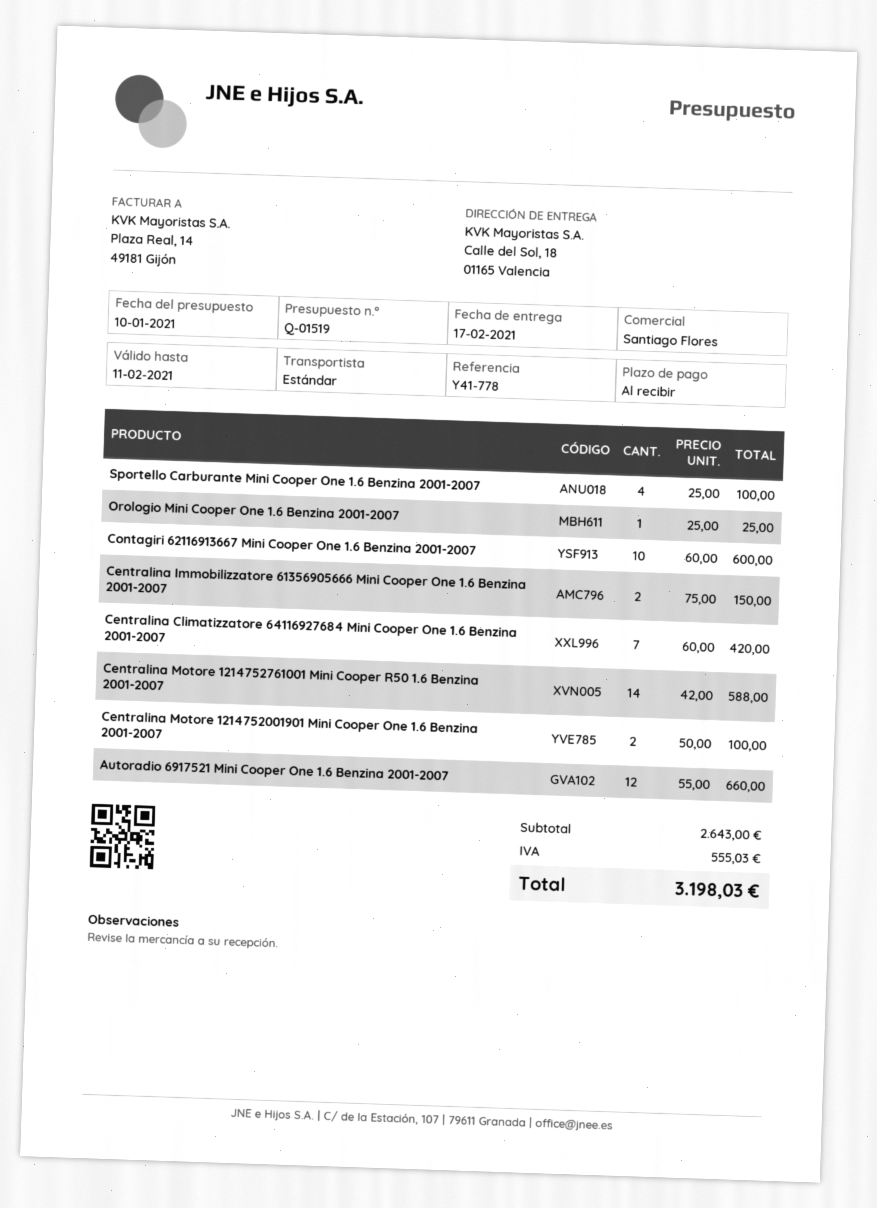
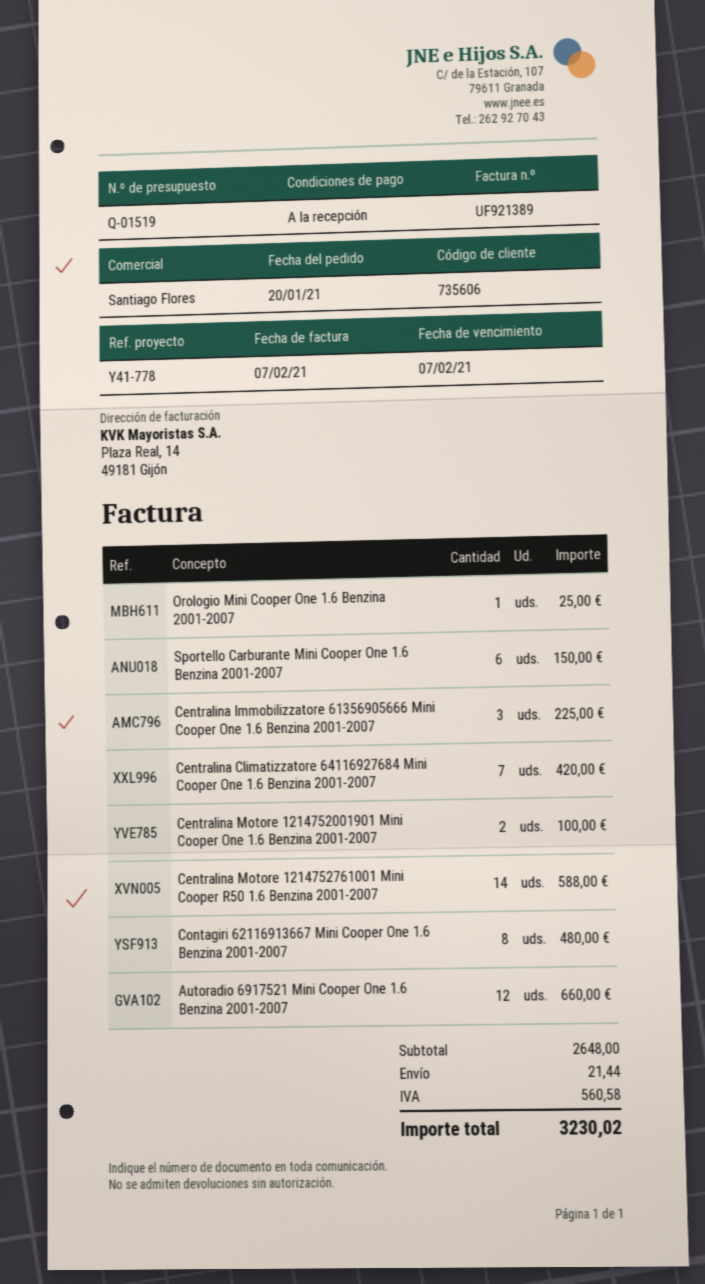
Sportello Carburante Mini Cooper One 1.6 Benzina 2001-2007: 4 for 100.00 -> 6 for 150.00
Contagiri 62116913667 Mini Cooper One 1.6 Benzina 2001-2007: 10 for 600.00 -> 8 for 480.00
Centralina Immobilizzatore 61356905666 Mini Cooper One 1.6 Benzina 2001-2007: 2 for 150.00 -> 3 for 225.00
subtotal: 2643.00 -> 2648.00
shipping: none -> 21.44
tax: 555.03 -> 560.58
total: 3198.03 -> 3230.02

